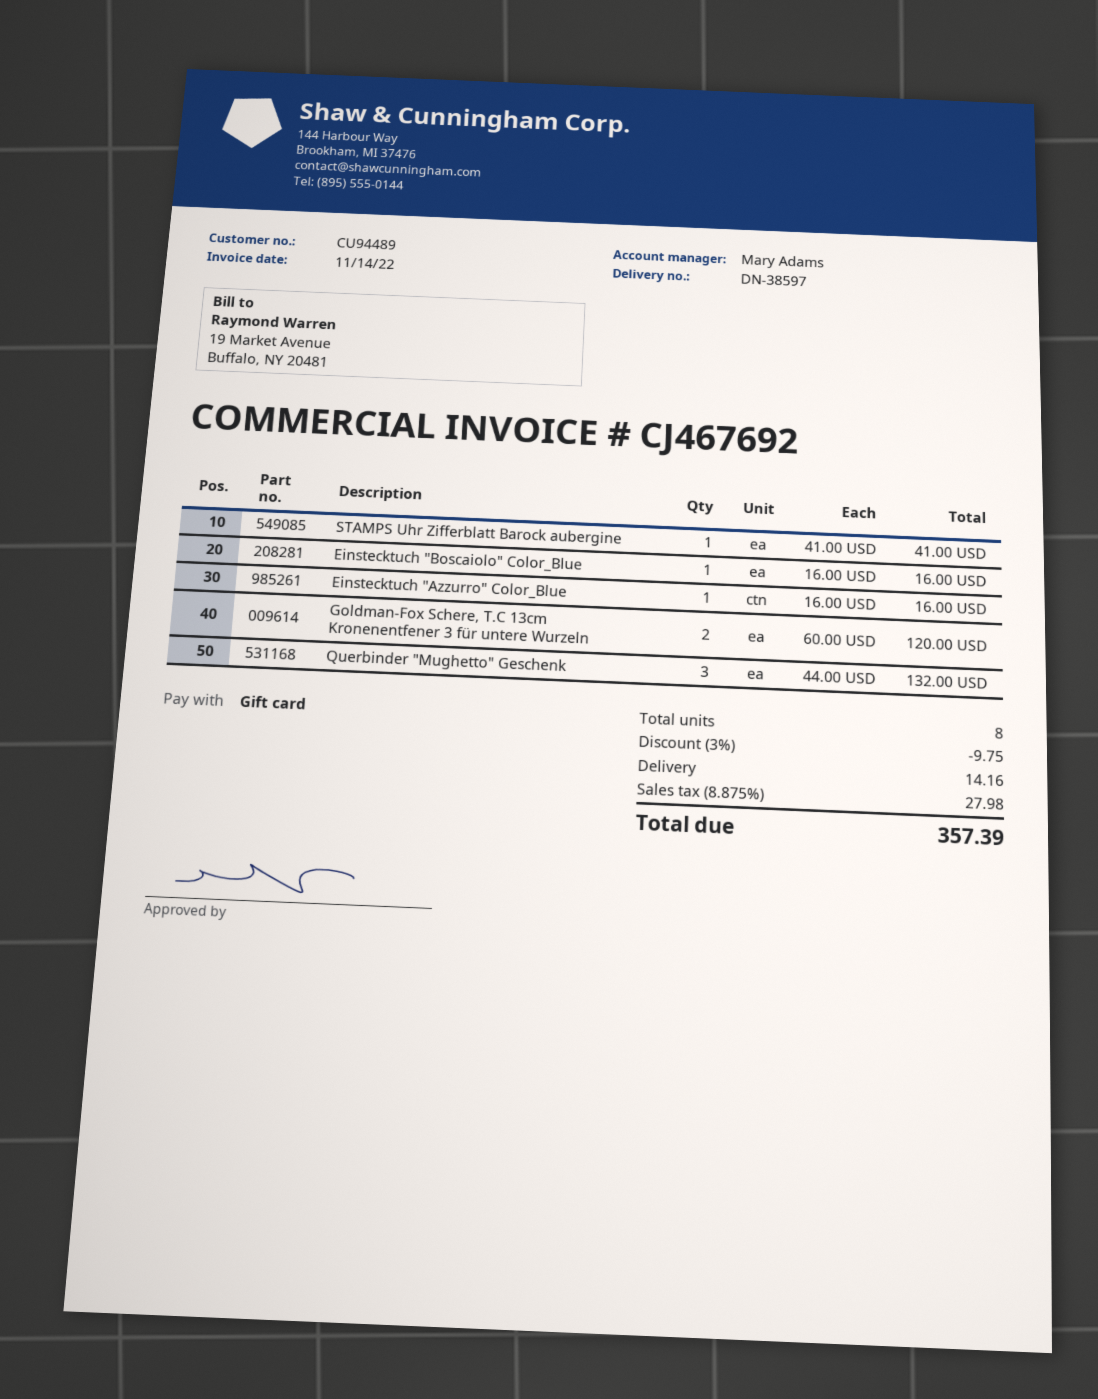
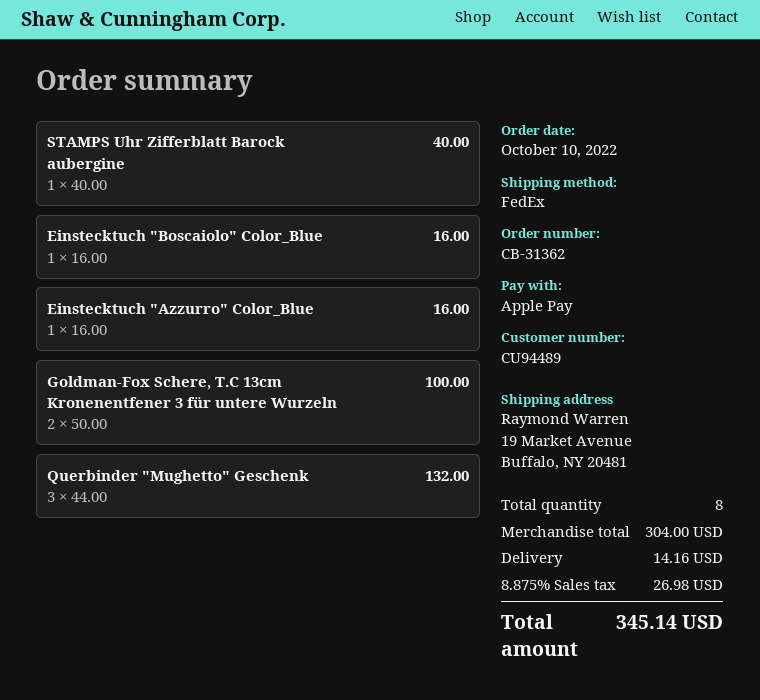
payment method: gift card -> Apple Pay
STAMPS Uhr Zifferblatt Barock aubergine: 1 x 41.00 = 41.00 -> 1 x 40.00 = 40.00
Goldman-Fox Schere, T.C 13cm Kronenentfener 3 für untere Wurzeln: 2 x 60.00 = 120.00 -> 2 x 50.00 = 100.00
discount: 3% = 9.75 -> none
tax: 8.875% = 27.98 -> 8.875% = 26.98
total: 357.39 -> 345.14

